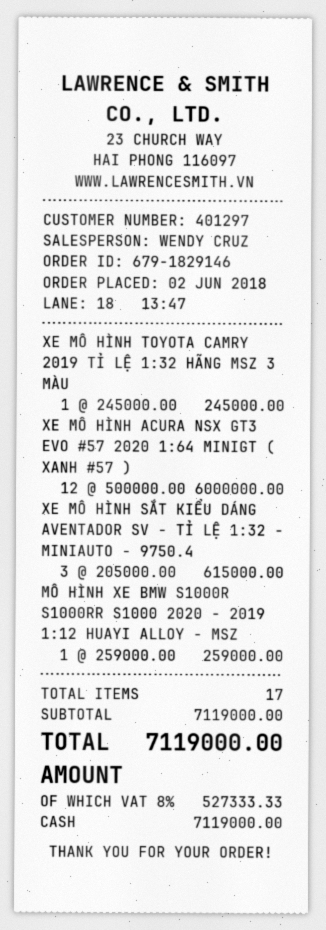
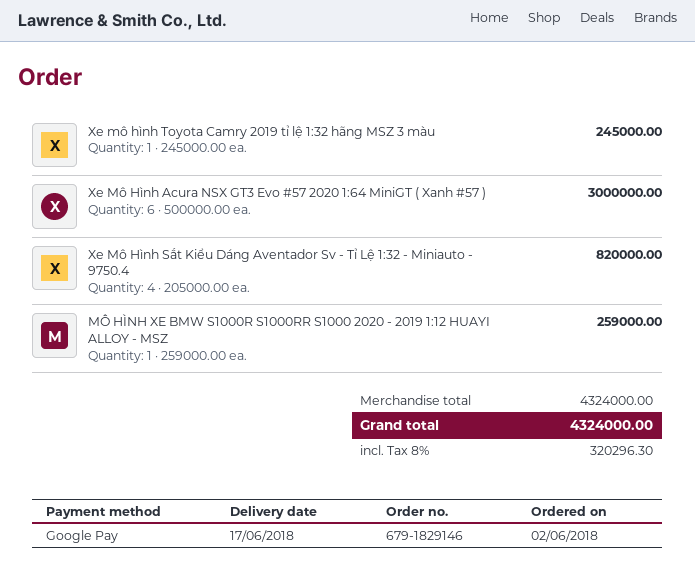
payment method: cash -> Google Pay
XE MÔ HÌNH ACURA NSX GT3 EVO #57 2020 1:64 MINIGT ( XANH #57 ): 12 x 500000.00 = 6000000.00 -> 6 x 500000.00 = 3000000.00
XE MÔ HÌNH SẮT KIỂU DÁNG AVENTADOR SV - TỈ LỆ 1:32 - MINIAUTO - 9750.4: 3 x 205000.00 = 615000.00 -> 4 x 205000.00 = 820000.00
subtotal: 7119000.00 -> 4324000.00
tax: 8% = 527333.33 -> 8% = 320296.30
total: 7119000.00 -> 4324000.00

